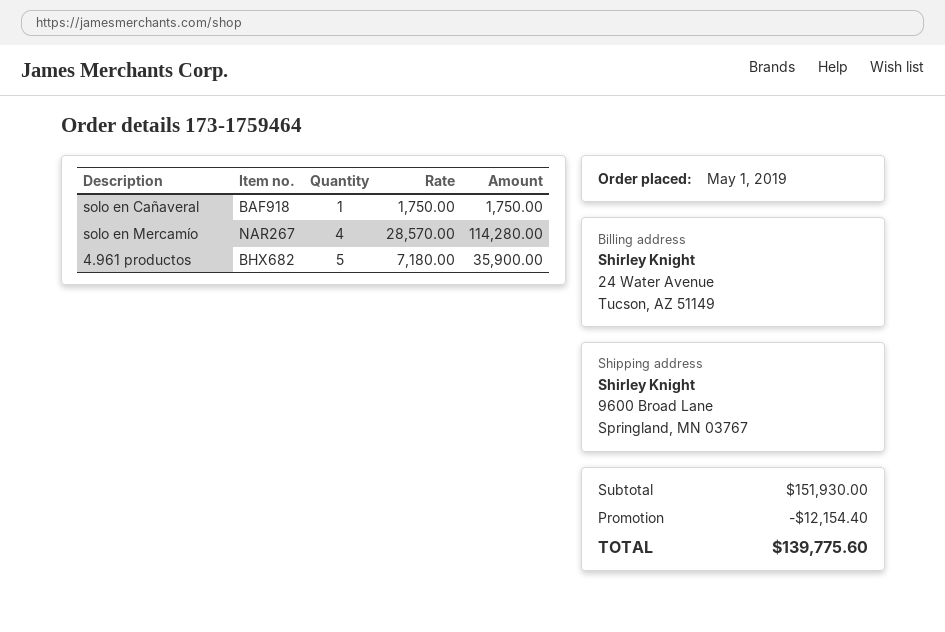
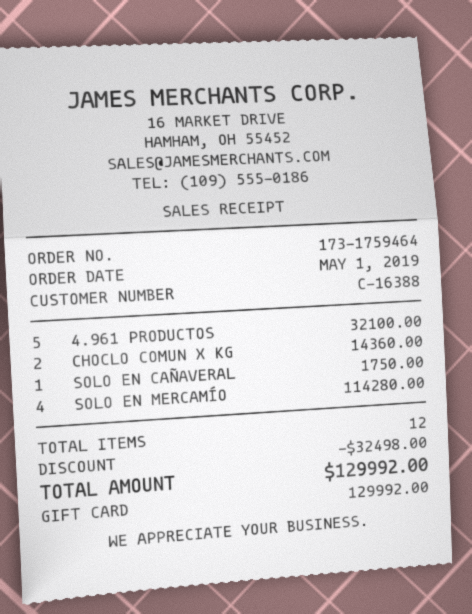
4.961 productos: 5 for 35900.00 -> 5 for 32100.00
CHOCLO COMUN X KG: none -> 2 for 14360.00
discount: 12154.40 -> 32498.00
total: 139775.60 -> 129992.00

